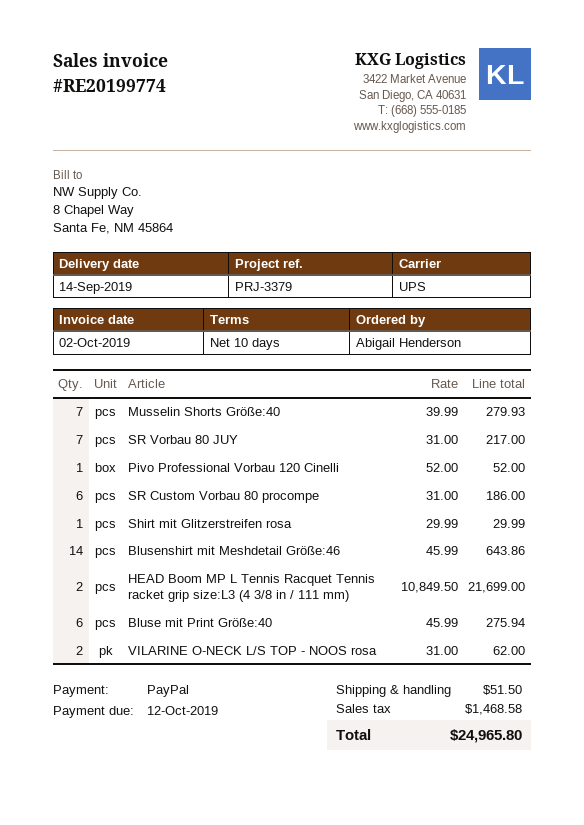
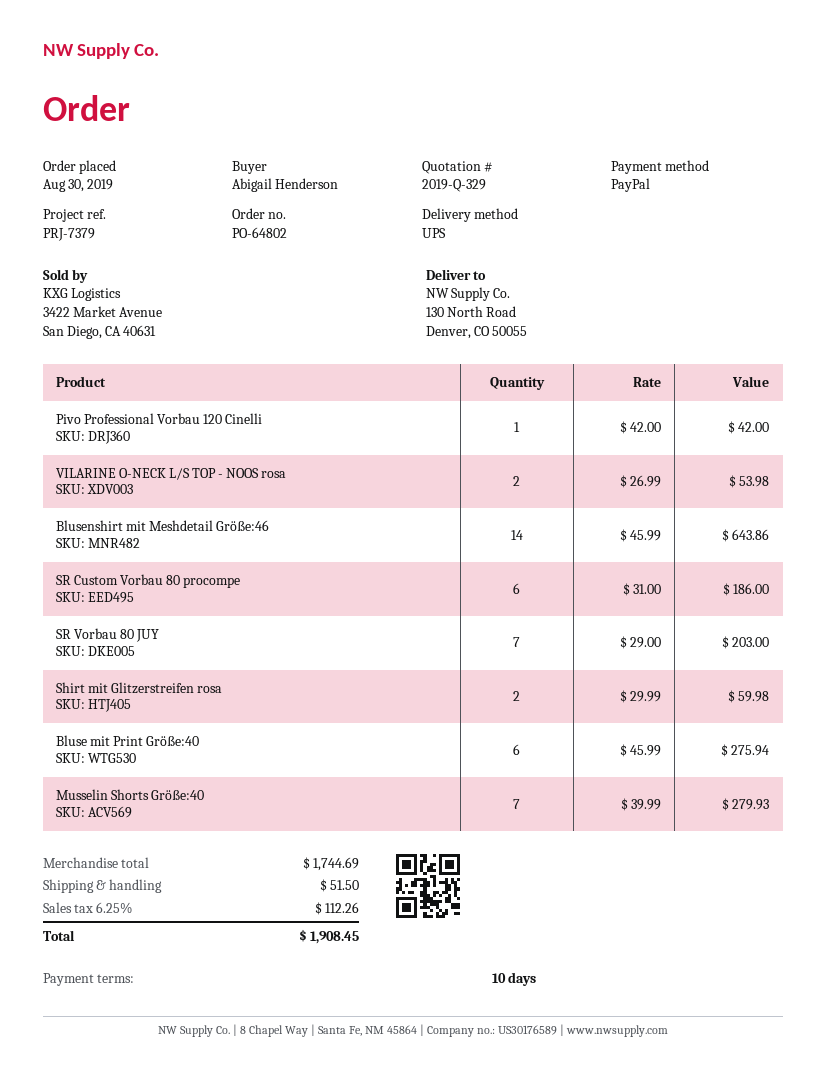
reference: PRJ-3379 -> PRJ-7379
SR Vorbau 80 JUY: 7 x 31.00 = 217.00 -> 7 x 29.00 = 203.00
Pivo Professional Vorbau 120 Cinelli: 1 x 52.00 = 52.00 -> 1 x 42.00 = 42.00
Shirt mit Glitzerstreifen rosa: 1 x 29.99 = 29.99 -> 2 x 29.99 = 59.98
HEAD Boom MP L Tennis Racquet Tennis racket grip size:L3 (4 3/8 in / 111 mm): 2 x 10849.50 = 21699.00 -> none
VILARINE O-NECK L/S TOP - NOOS rosa: 2 x 31.00 = 62.00 -> 2 x 26.99 = 53.98
tax: 1468.58 -> 112.26
total: 24965.80 -> 1908.45

